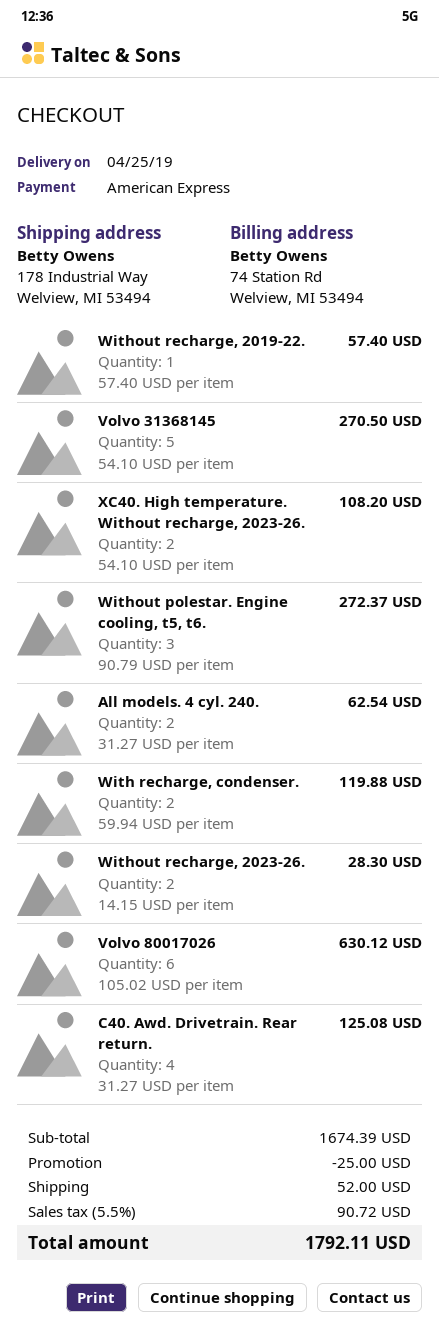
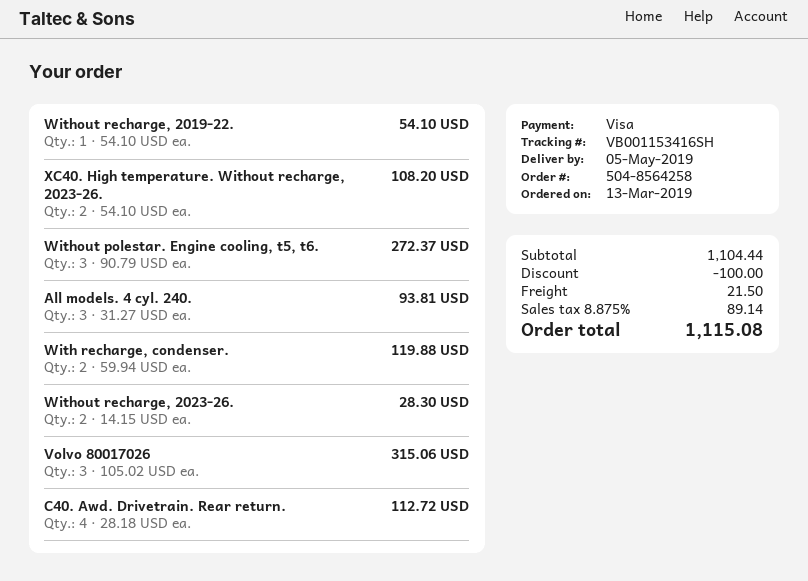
delivery date: 2019-04-25 -> 2019-05-05
payment method: American Express -> Visa
Without recharge, 2019-22.: 1 x 57.40 = 57.40 -> 1 x 54.10 = 54.10
Volvo 31368145: 5 x 54.10 = 270.50 -> none
All models. 4 cyl. 240.: 2 x 31.27 = 62.54 -> 3 x 31.27 = 93.81
Volvo 80017026: 6 x 105.02 = 630.12 -> 3 x 105.02 = 315.06
C40. Awd. Drivetrain. Rear return.: 4 x 31.27 = 125.08 -> 4 x 28.18 = 112.72
subtotal: 1674.39 -> 1104.44
discount: 25.00 -> 100.00
shipping: 52.00 -> 21.50
tax: 5.5% = 90.72 -> 8.875% = 89.14
total: 1792.11 -> 1115.08

